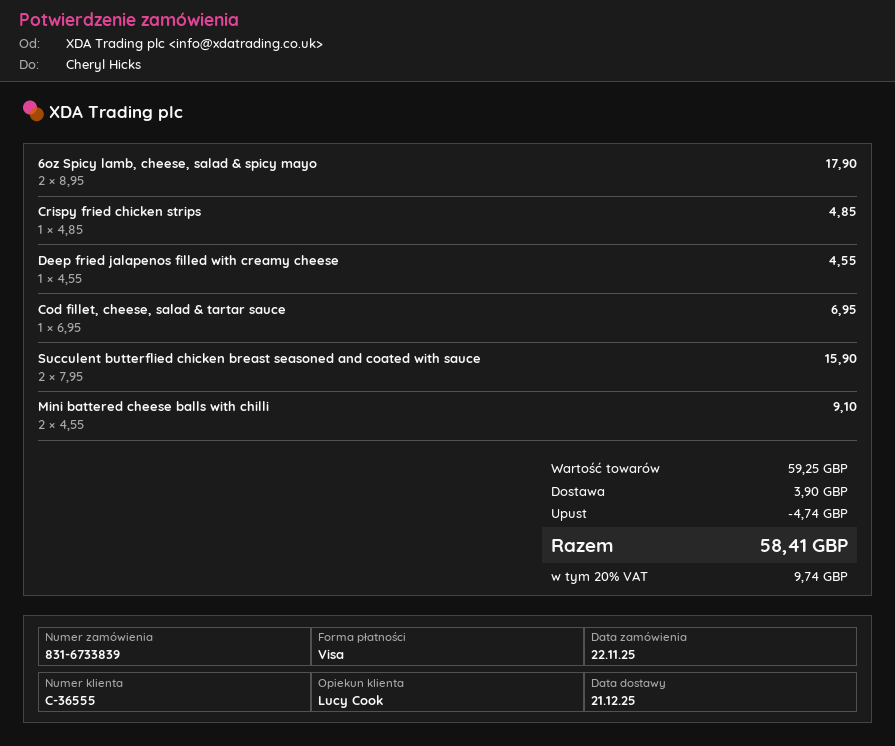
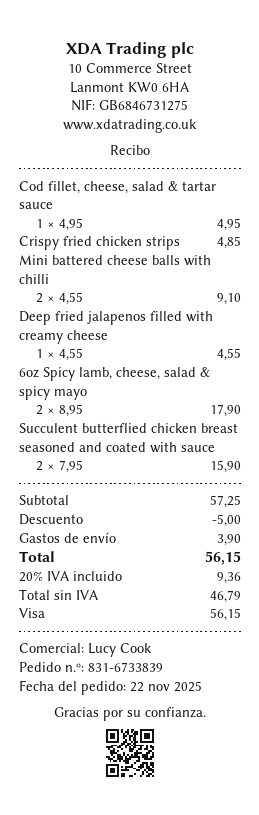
Cod fillet, cheese, salad & tartar sauce: 1 x 6.95 = 6.95 -> 1 x 4.95 = 4.95
subtotal: 59.25 -> 57.25
discount: 4.74 -> 5.00
tax: 20% = 9.74 -> 20% = 9.36
total: 58.41 -> 56.15

